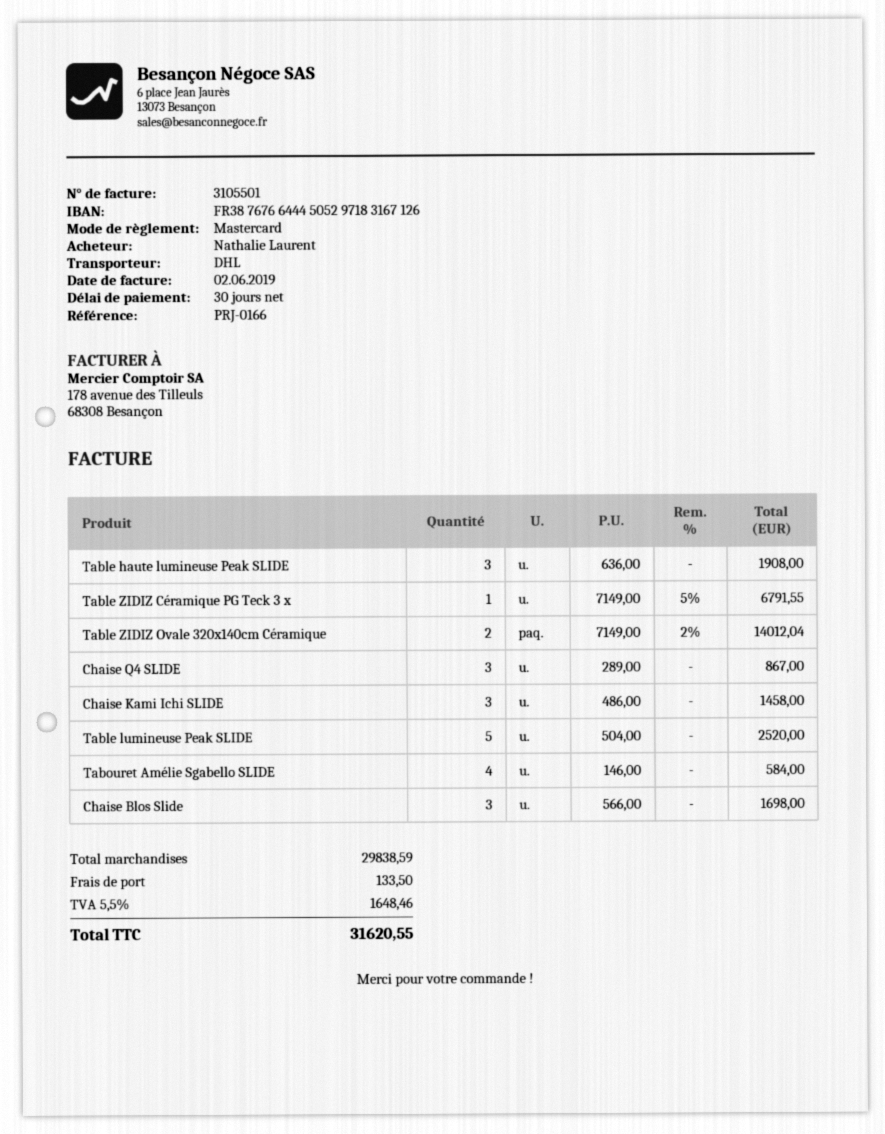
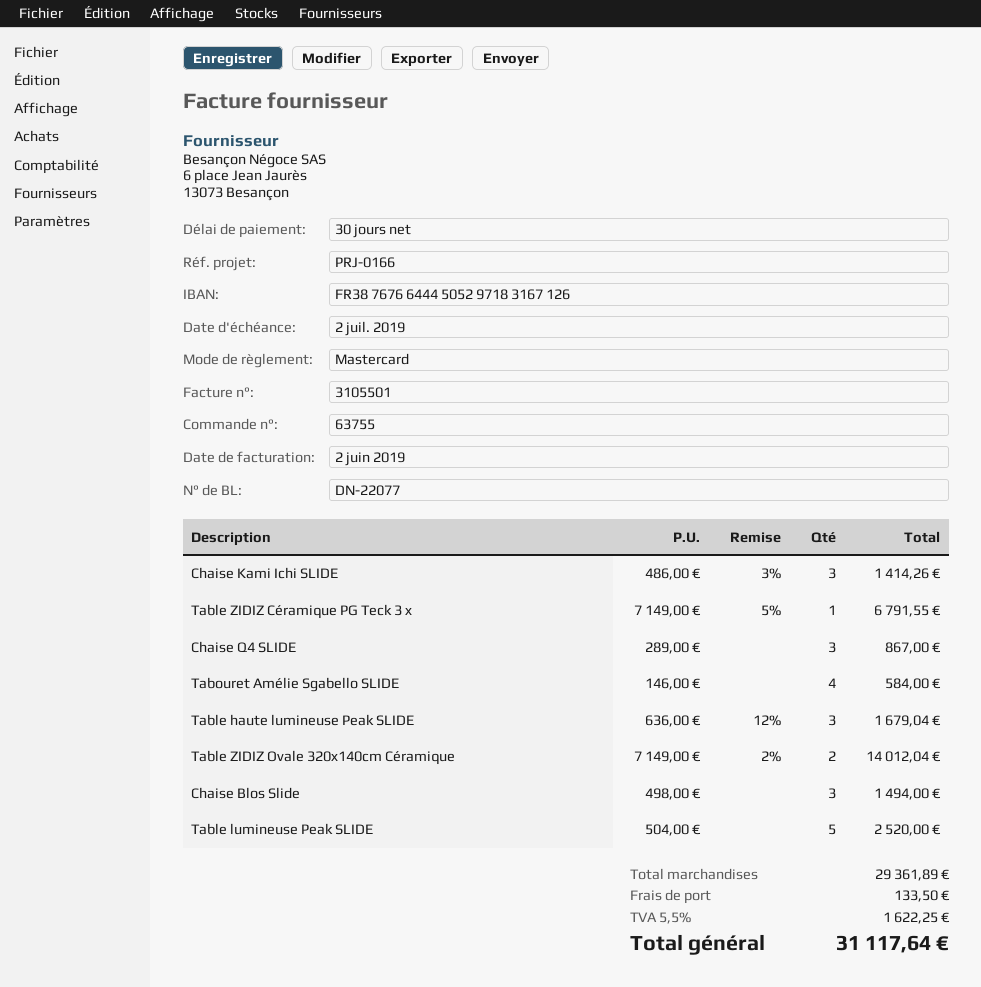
Table haute lumineuse Peak SLIDE: 3 x 636.00 = 1908.00 -> 3 x 636.00 - 12% = 1679.04
Chaise Kami Ichi SLIDE: 3 x 486.00 = 1458.00 -> 3 x 486.00 - 3% = 1414.26
Chaise Blos Slide: 3 x 566.00 = 1698.00 -> 3 x 498.00 = 1494.00
subtotal: 29838.59 -> 29361.89
tax: 5.5% = 1648.46 -> 5.5% = 1622.25
total: 31620.55 -> 31117.64

